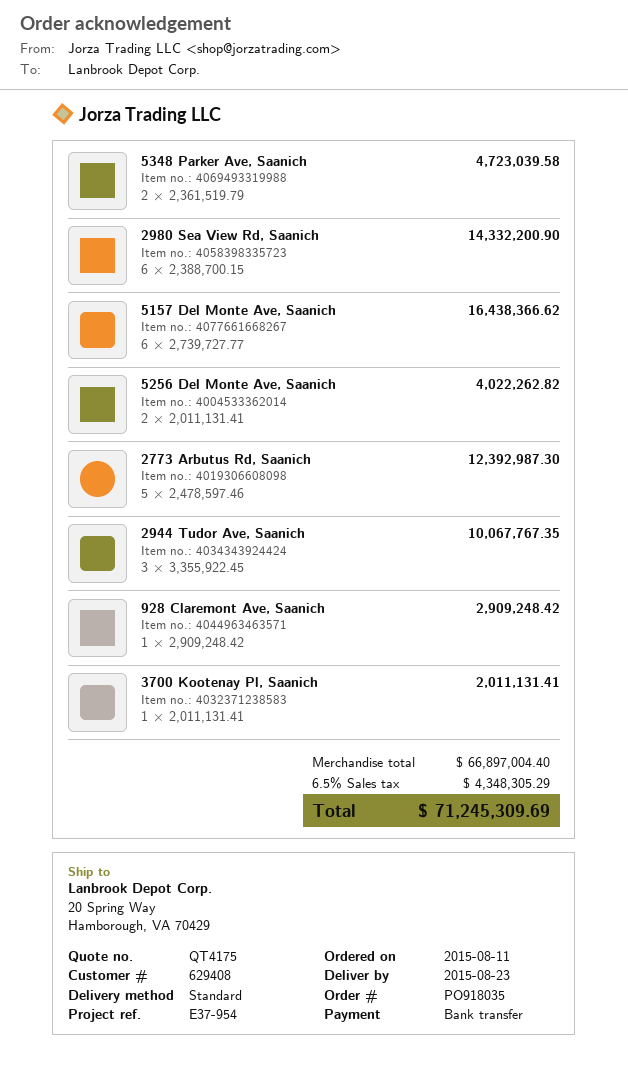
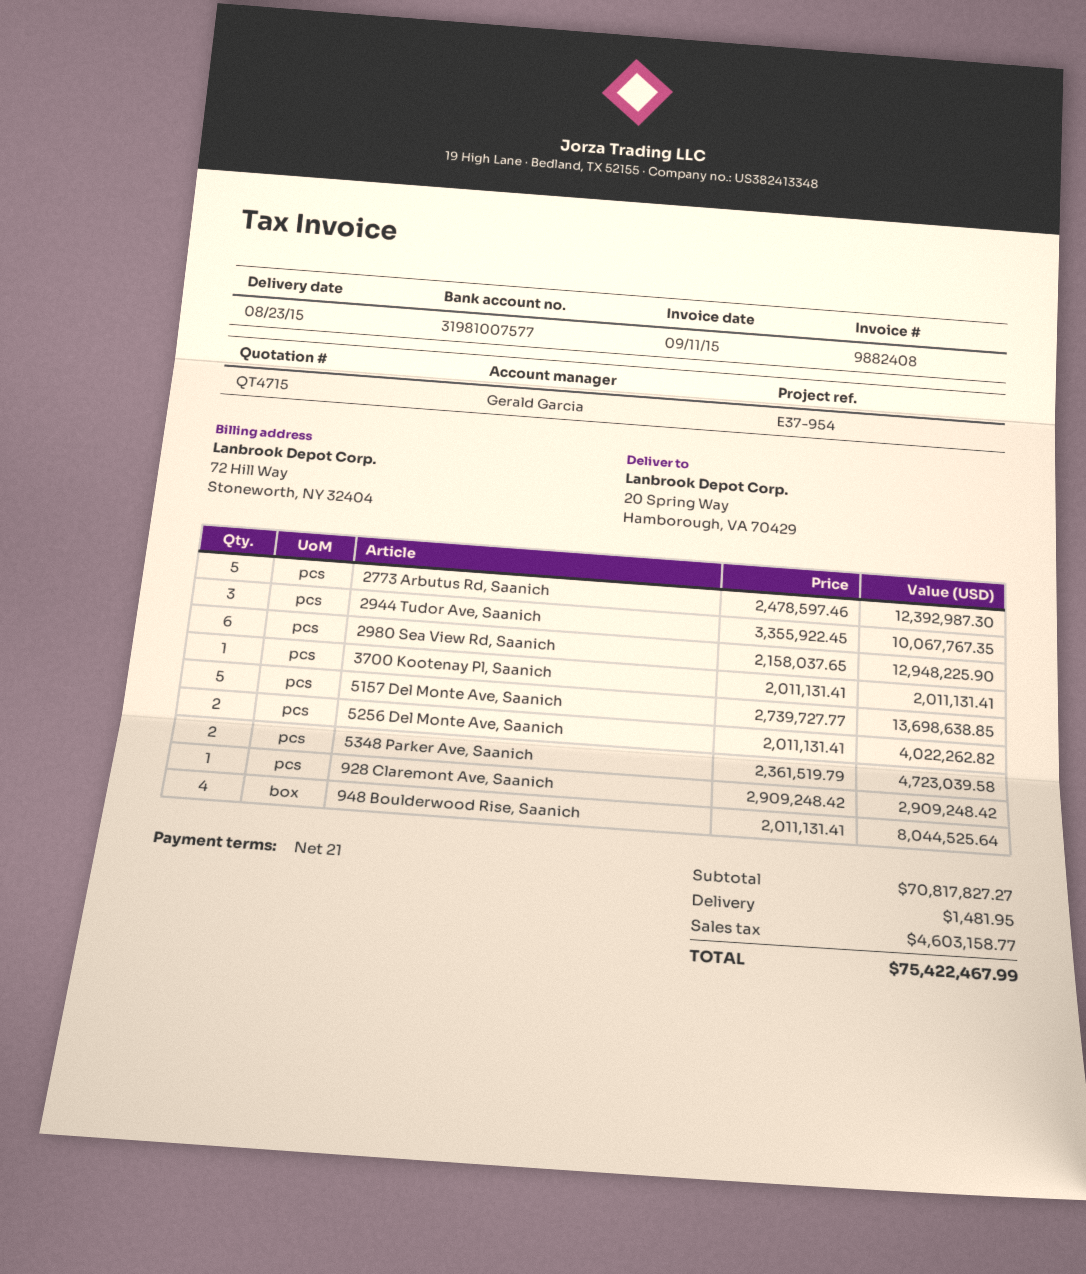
quote number: QT4175 -> QT4715
2980 Sea View Rd, Saanich: 6 x 2388700.15 = 14332200.90 -> 6 x 2158037.65 = 12948225.90
5157 Del Monte Ave, Saanich: 6 x 2739727.77 = 16438366.62 -> 5 x 2739727.77 = 13698638.85
948 Boulderwood Rise, Saanich: none -> 4 x 2011131.41 = 8044525.64
subtotal: 66897004.40 -> 70817827.27
shipping: none -> 1481.95
tax: 4348305.29 -> 4603158.77
total: 71245309.69 -> 75422467.99

